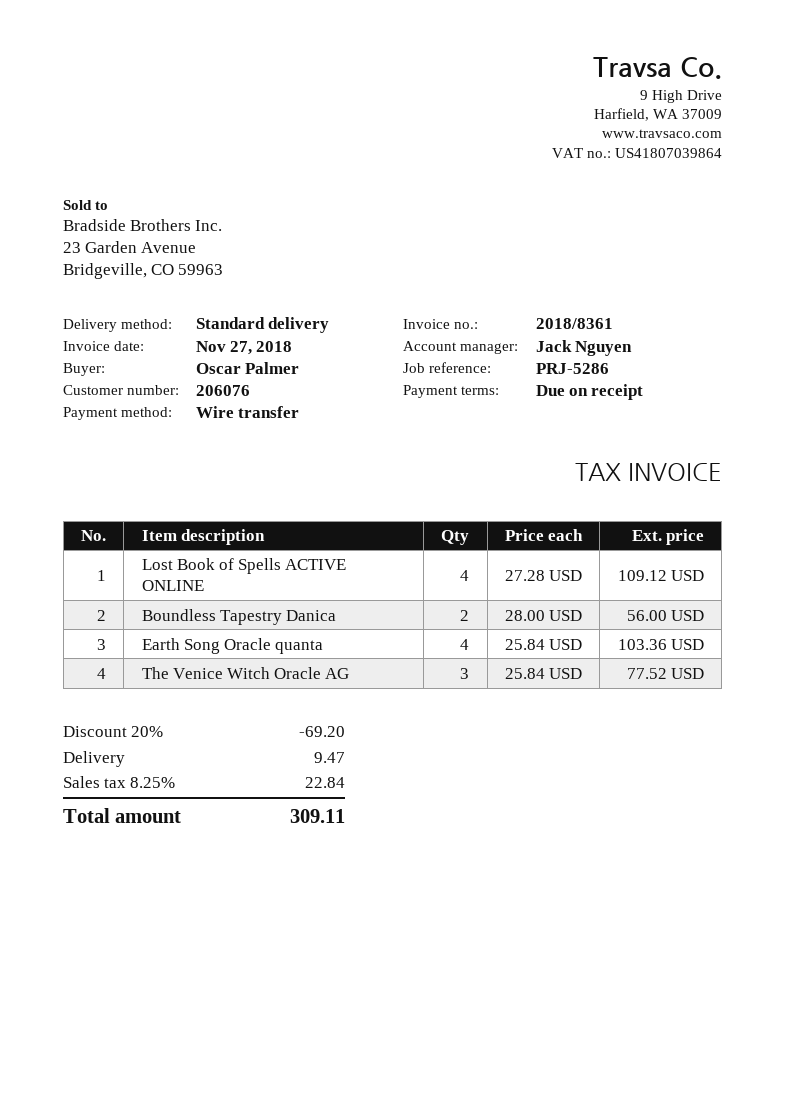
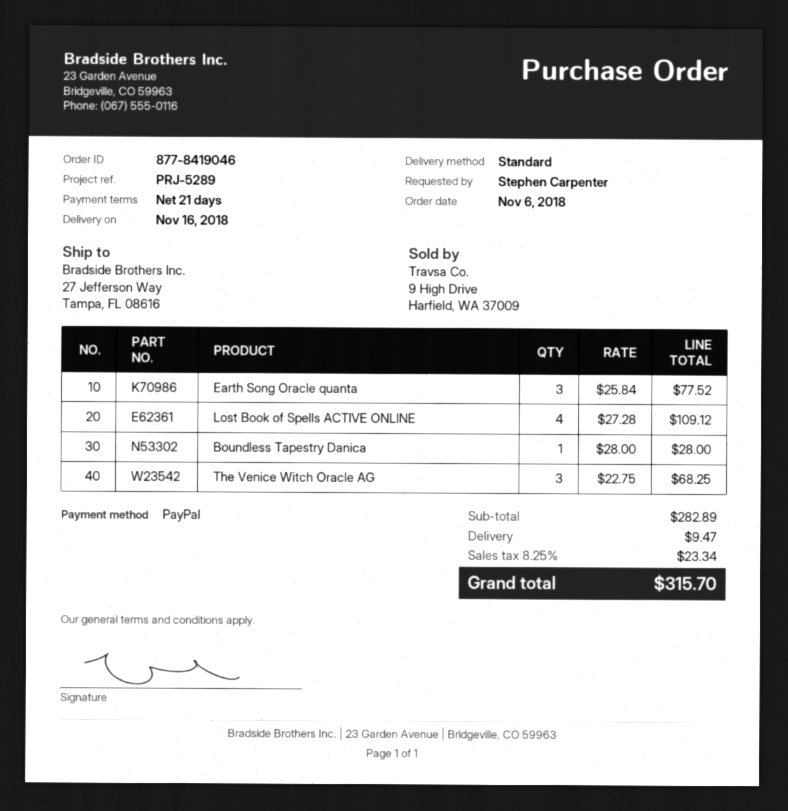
payment terms: on receipt -> 21 days
reference: PRJ-5286 -> PRJ-5289
ordered by: Oscar Palmer -> Stephen Carpenter
payment method: bank transfer -> PayPal
Boundless Tapestry Danica: 2 x 28.00 = 56.00 -> 1 x 28.00 = 28.00
Earth Song Oracle quanta: 4 x 25.84 = 103.36 -> 3 x 25.84 = 77.52
The Venice Witch Oracle AG: 3 x 25.84 = 77.52 -> 3 x 22.75 = 68.25
discount: 20% = 69.20 -> none
tax: 8.25% = 22.84 -> 8.25% = 23.34
total: 309.11 -> 315.70

